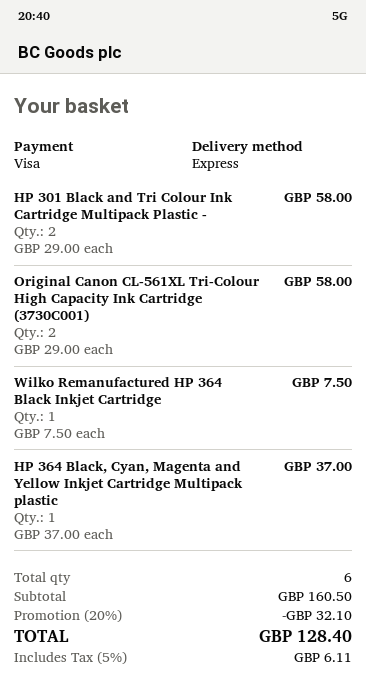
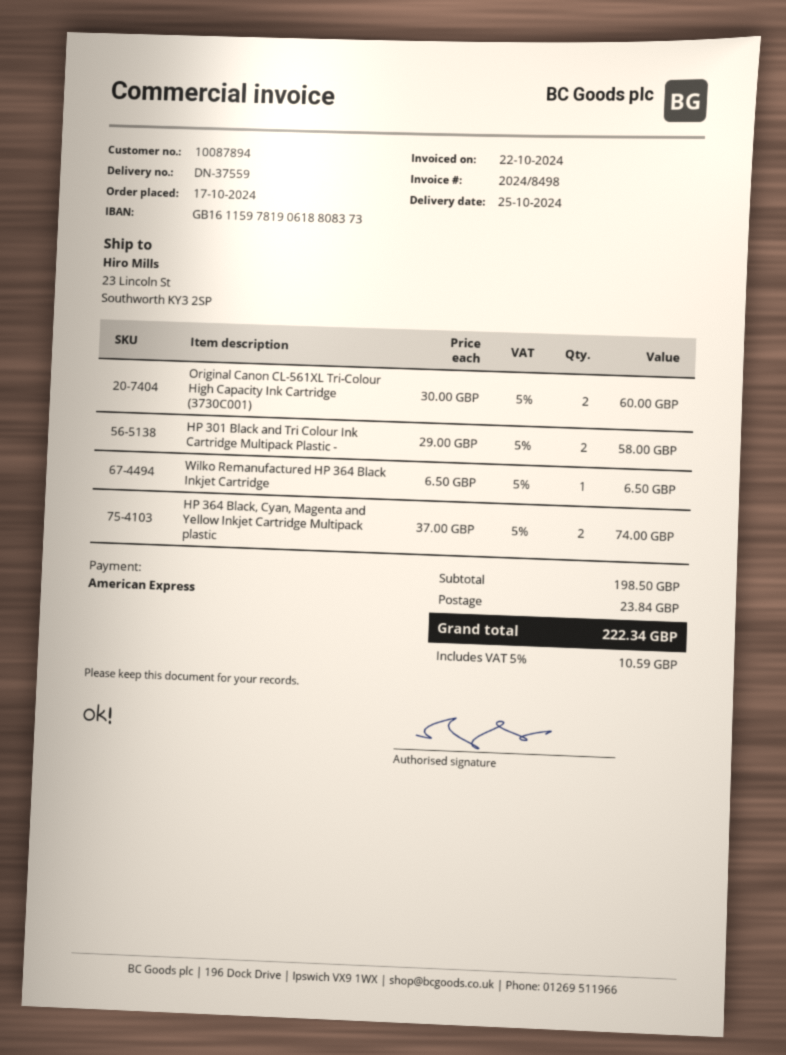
payment method: Visa -> American Express
Original Canon CL-561XL Tri-Colour High Capacity Ink Cartridge (3730C001): 2 x 29.00 = 58.00 -> 2 x 30.00 = 60.00
Wilko Remanufactured HP 364 Black Inkjet Cartridge: 1 x 7.50 = 7.50 -> 1 x 6.50 = 6.50
HP 364 Black, Cyan, Magenta and Yellow Inkjet Cartridge Multipack plastic: 1 x 37.00 = 37.00 -> 2 x 37.00 = 74.00
subtotal: 160.50 -> 198.50
discount: 20% = 32.10 -> none
shipping: none -> 23.84
tax: 5% = 6.11 -> 5% = 10.59
total: 128.40 -> 222.34

